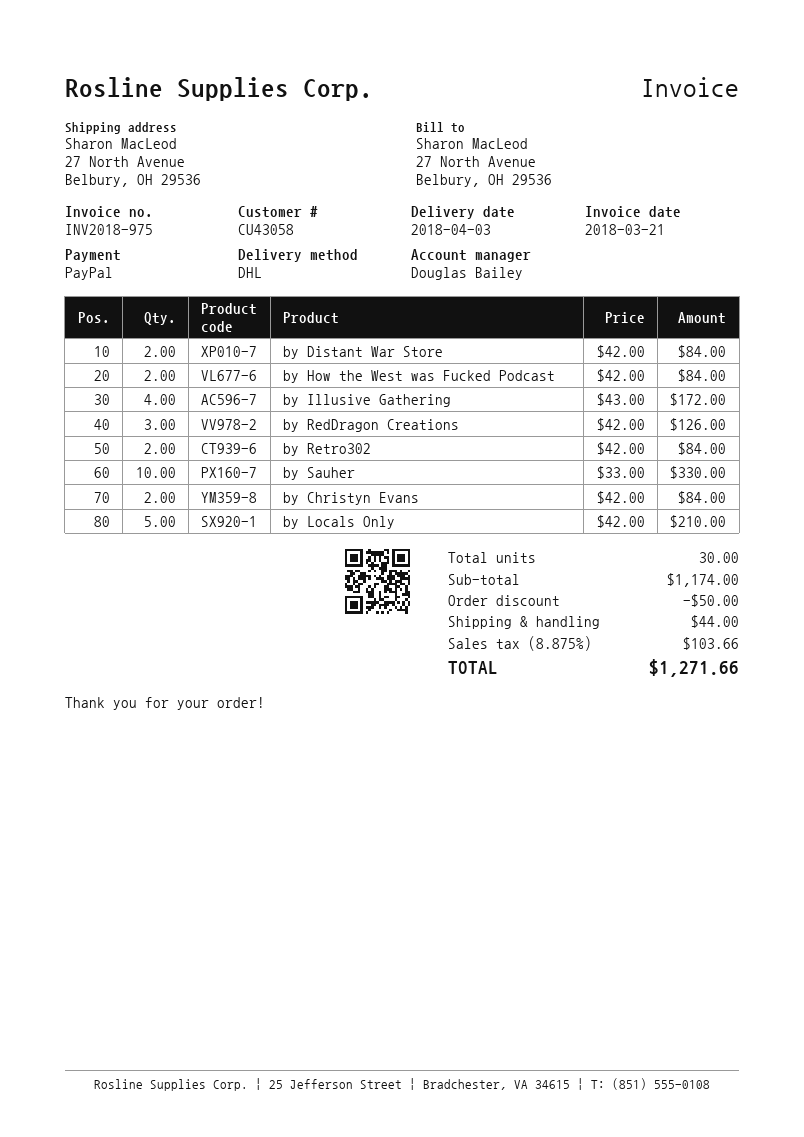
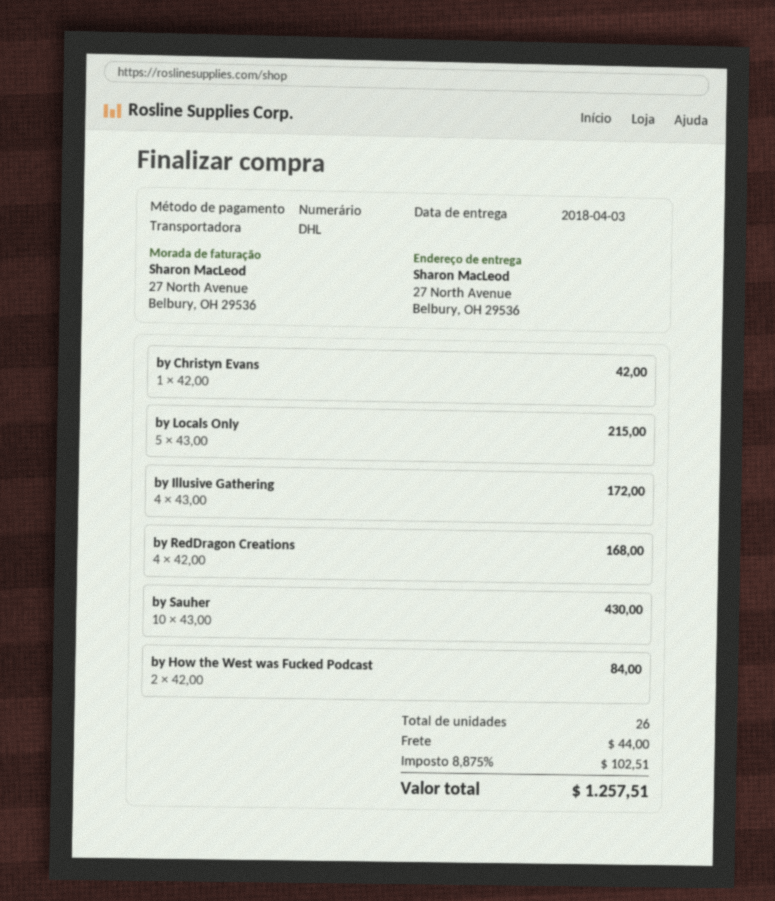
payment method: PayPal -> cash
by Distant War Store: 2 x 42.00 = 84.00 -> none
by RedDragon Creations: 3 x 42.00 = 126.00 -> 4 x 42.00 = 168.00
by Retro302: 2 x 42.00 = 84.00 -> none
by Sauher: 10 x 33.00 = 330.00 -> 10 x 43.00 = 430.00
by Christyn Evans: 2 x 42.00 = 84.00 -> 1 x 42.00 = 42.00
by Locals Only: 5 x 42.00 = 210.00 -> 5 x 43.00 = 215.00
total quantity: 30 -> 26
discount: 50.00 -> none
tax: 8.875% = 103.66 -> 8.875% = 102.51
total: 1271.66 -> 1257.51

